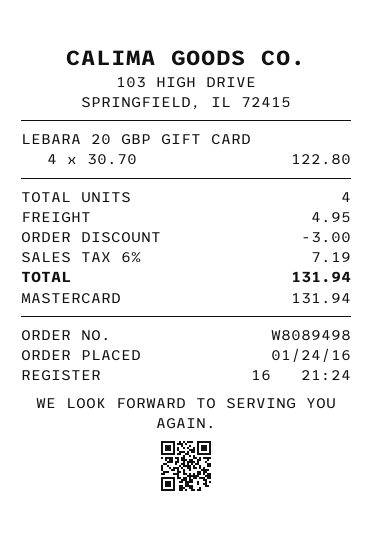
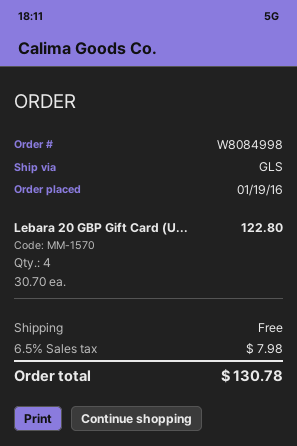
order number: W8089498 -> W8084998
order date: 2016-01-24 -> 2016-01-19
discount: 3.00 -> none
shipping: 4.95 -> 0.00
tax: 6% = 7.19 -> 6.5% = 7.98
total: 131.94 -> 130.78

